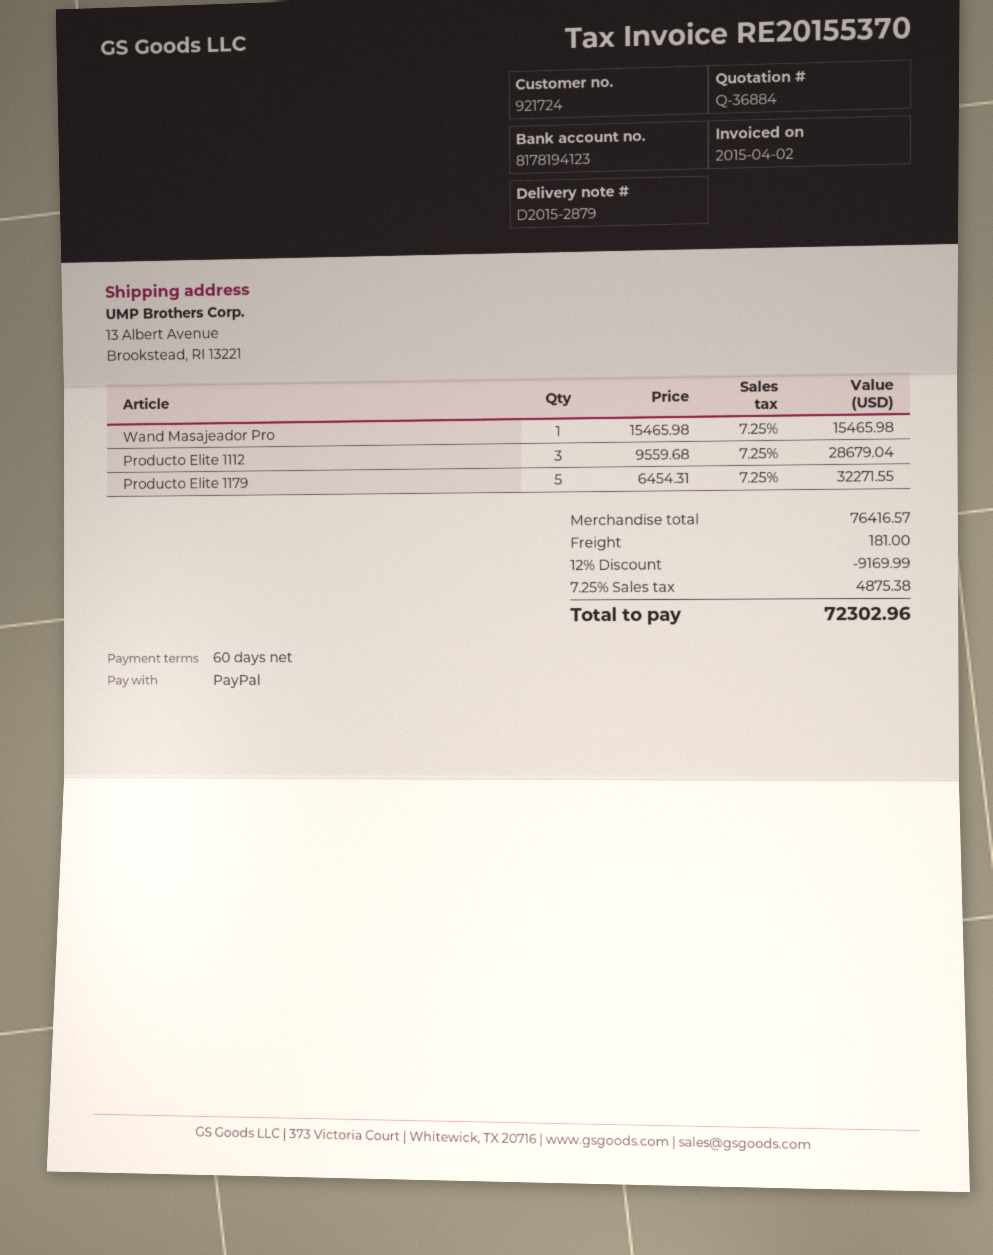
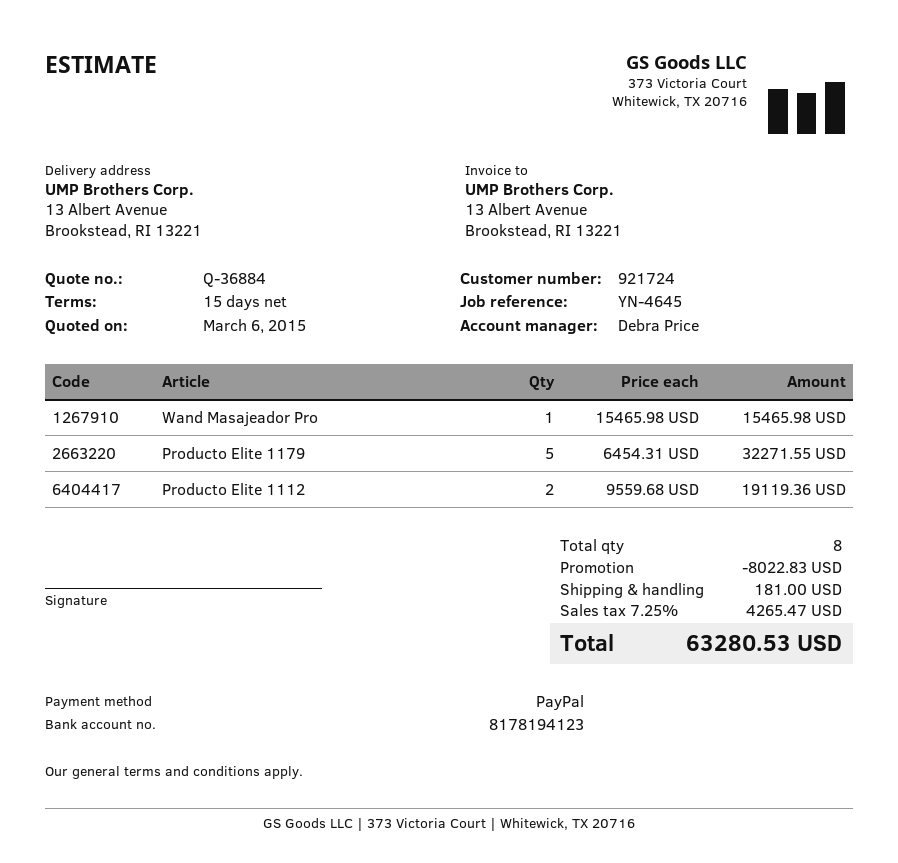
payment terms: 60 days -> 15 days
Producto Elite 1112: 3 x 9559.68 = 28679.04 -> 2 x 9559.68 = 19119.36
discount: 9169.99 -> 8022.83
tax: 7.25% = 4875.38 -> 7.25% = 4265.47
total: 72302.96 -> 63280.53

